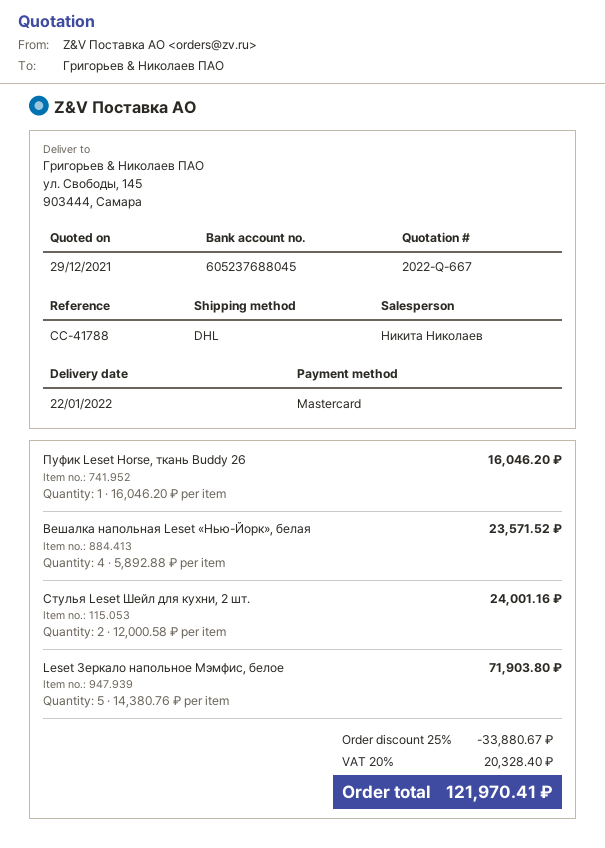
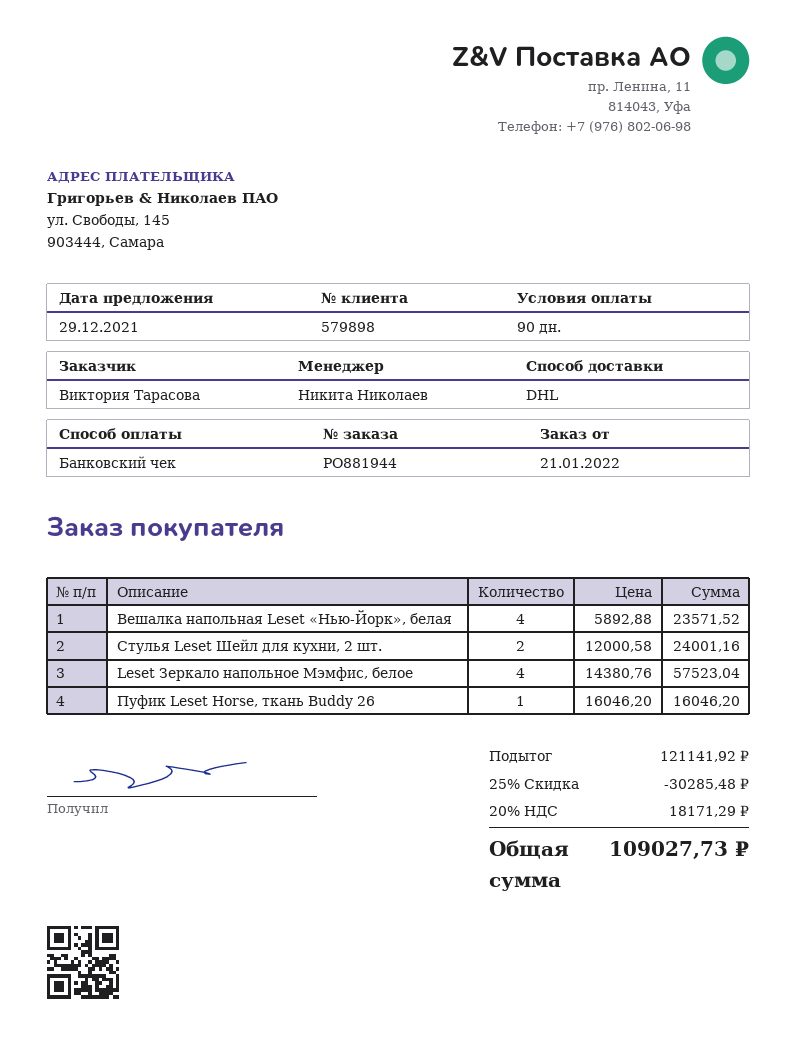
payment method: Mastercard -> cheque
Leset Зеркало напольное Мэмфис, белое: 5 x 14380.76 = 71903.80 -> 4 x 14380.76 = 57523.04
discount: 25% = 33880.67 -> 25% = 30285.48
tax: 20% = 20328.40 -> 20% = 18171.29
total: 121970.41 -> 109027.73

